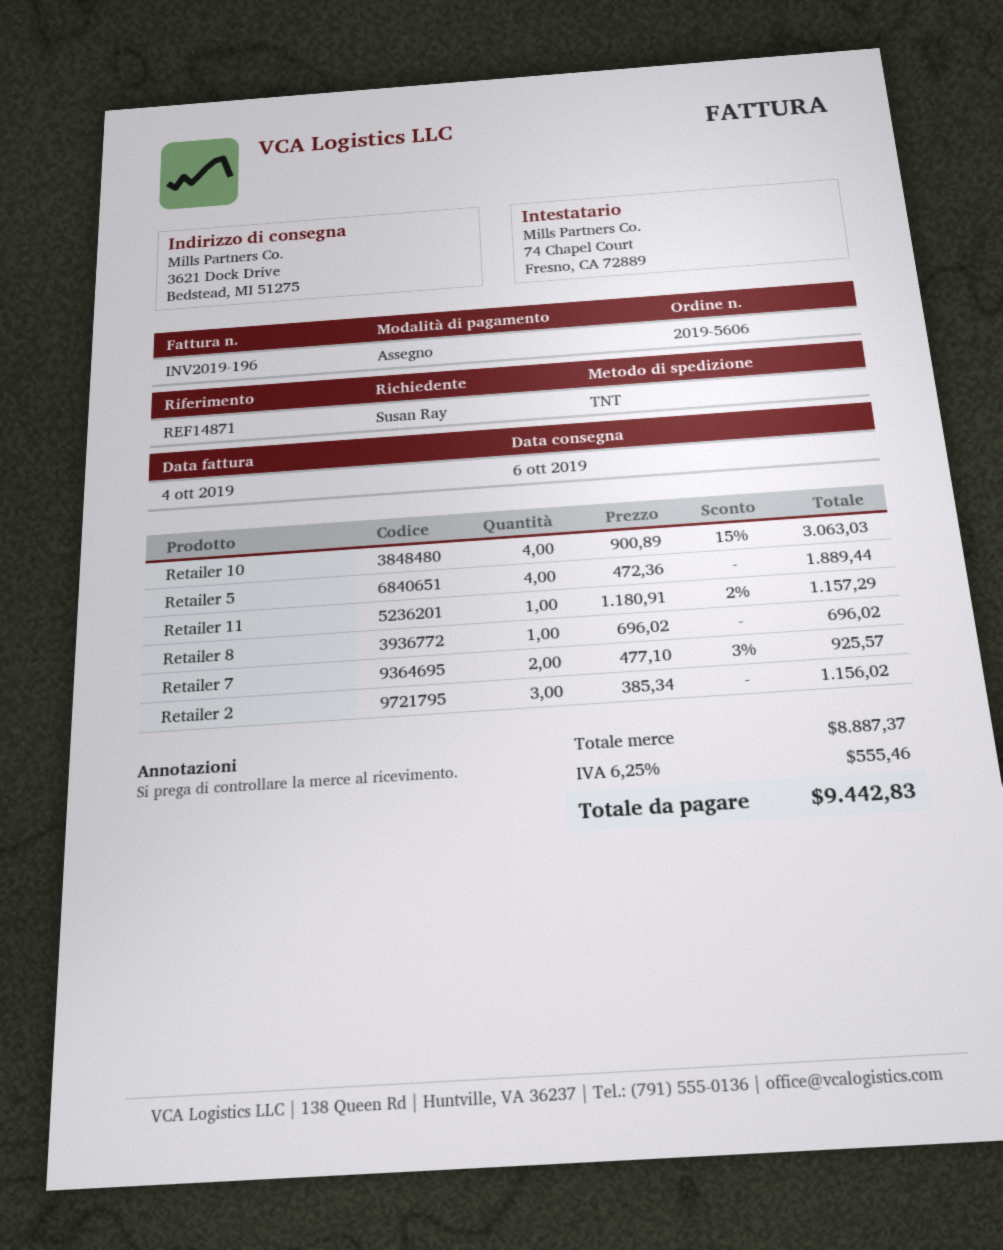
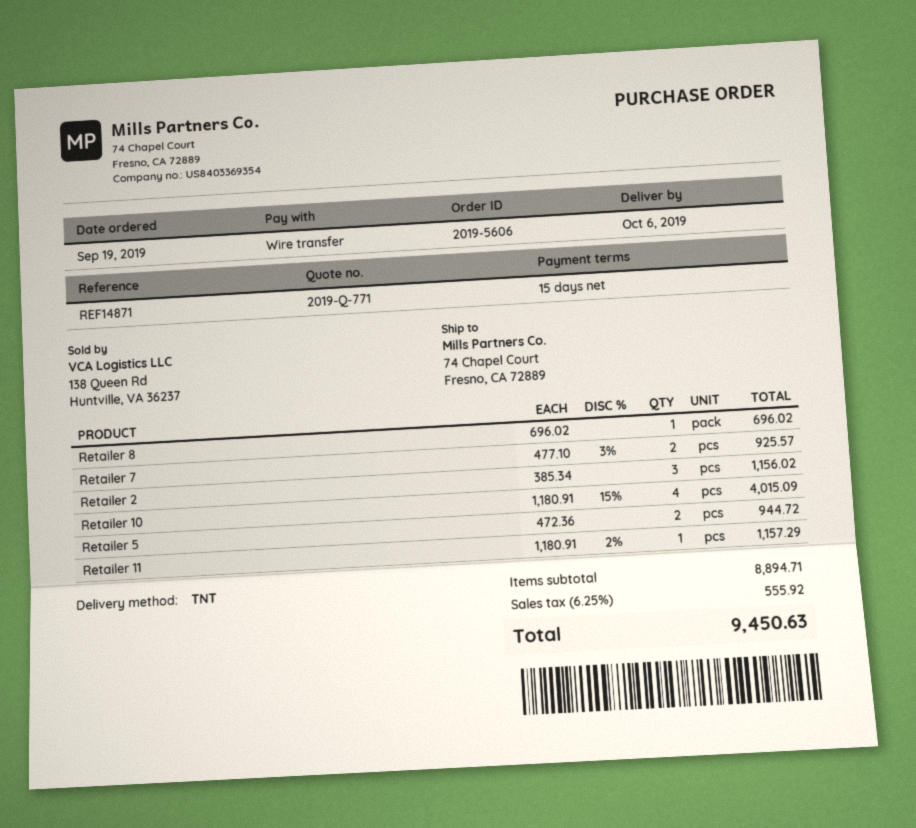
payment method: cheque -> bank transfer
ship to: 3621 Dock Drive, Bedstead, MI 51275 -> 74 Chapel Court, Fresno, CA 72889
Retailer 10: 4 x 900.89 - 15% = 3063.03 -> 4 x 1180.91 - 15% = 4015.09
Retailer 5: 4 x 472.36 = 1889.44 -> 2 x 472.36 = 944.72
subtotal: 8887.37 -> 8894.71
tax: 6.25% = 555.46 -> 6.25% = 555.92
total: 9442.83 -> 9450.63

